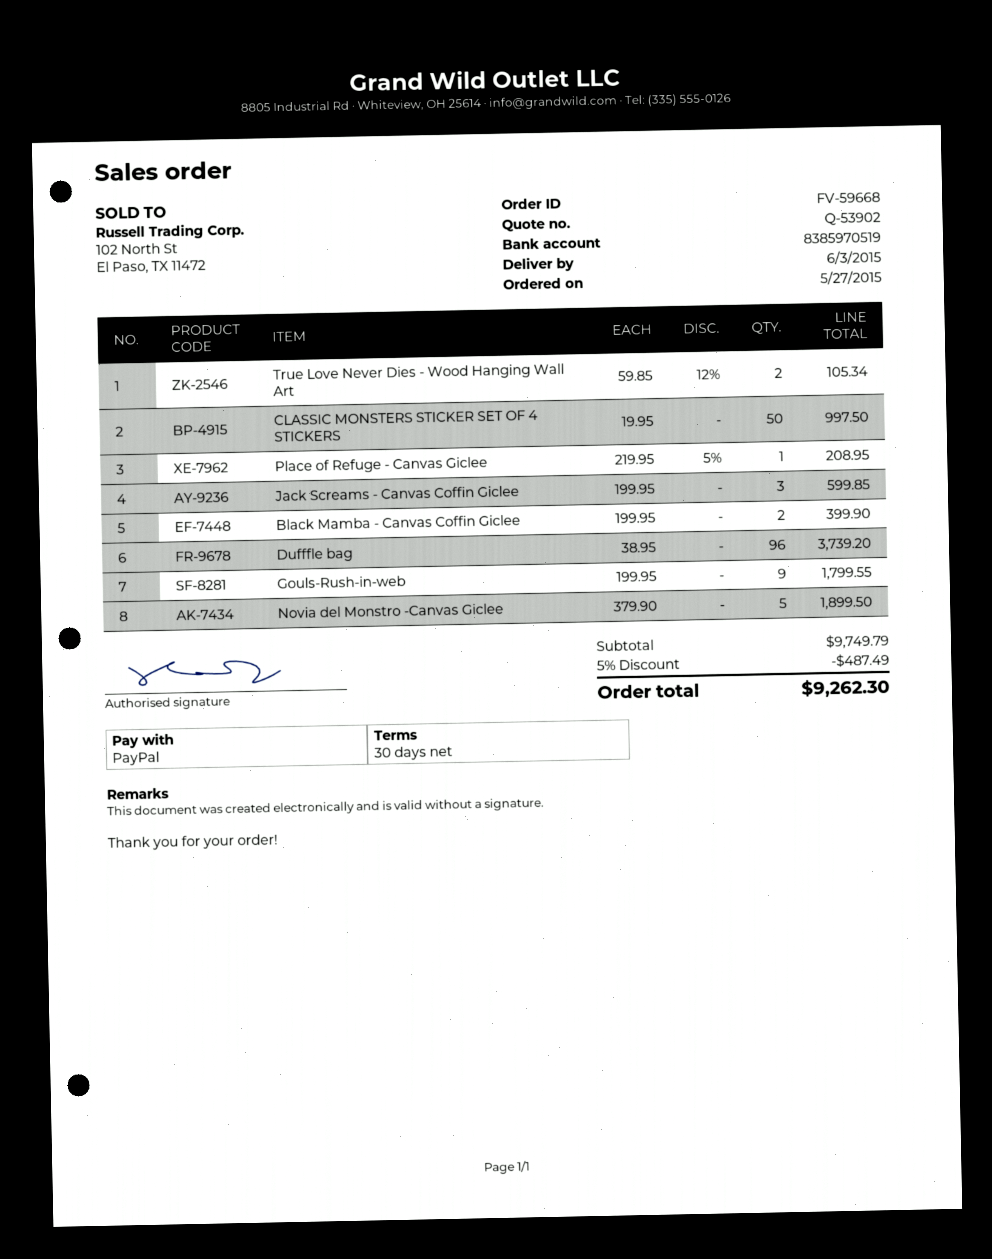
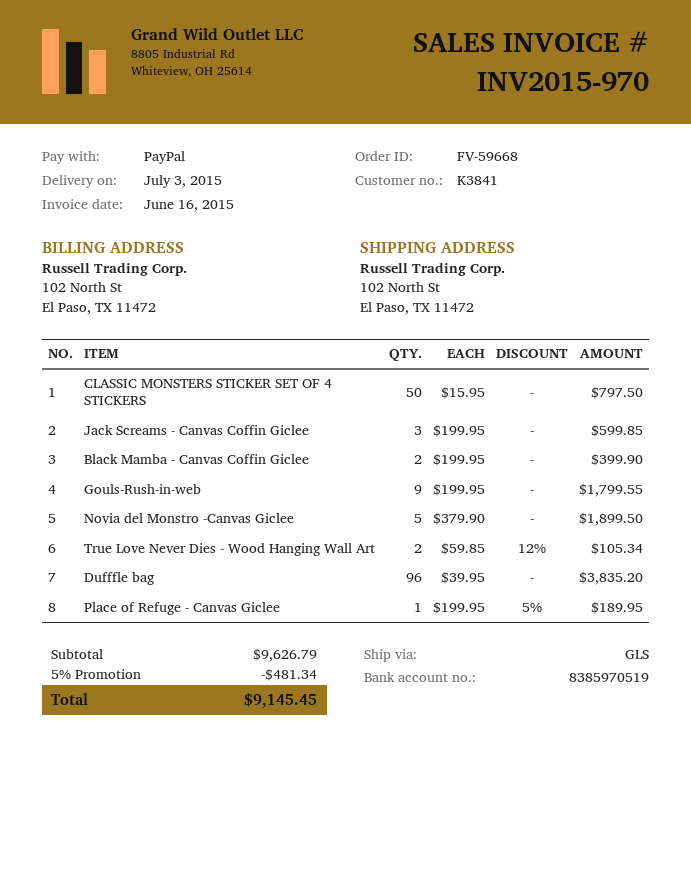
delivery date: 2015-06-03 -> 2015-07-03
CLASSIC MONSTERS STICKER SET OF 4 STICKERS: 50 x 19.95 = 997.50 -> 50 x 15.95 = 797.50
Place of Refuge - Canvas Giclee: 1 x 219.95 - 5% = 208.95 -> 1 x 199.95 - 5% = 189.95
Dufffle bag: 96 x 38.95 = 3739.20 -> 96 x 39.95 = 3835.20
subtotal: 9749.79 -> 9626.79
discount: 5% = 487.49 -> 5% = 481.34
total: 9262.30 -> 9145.45

